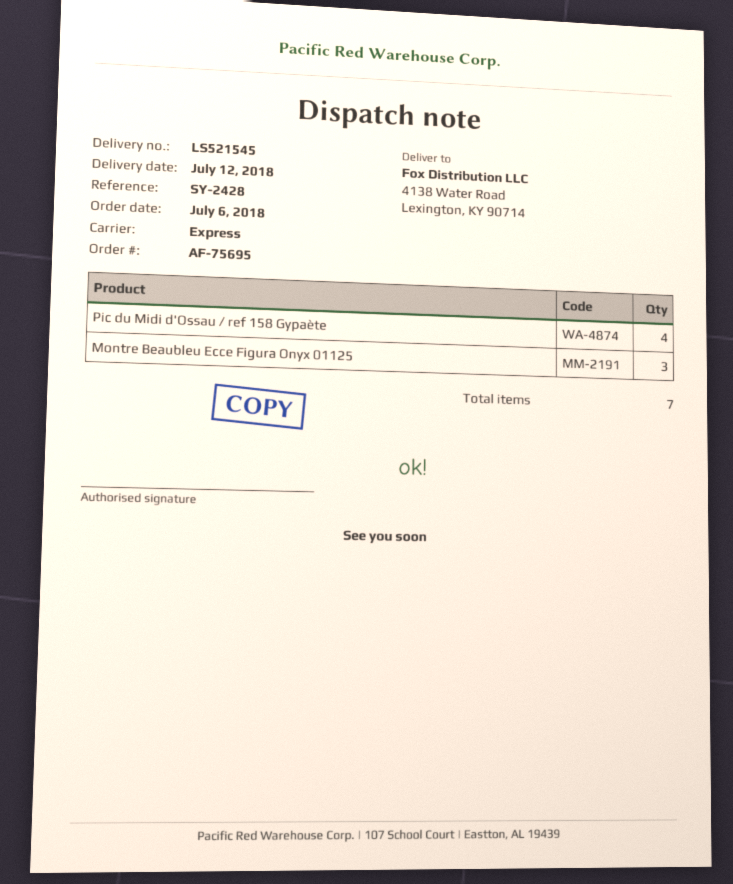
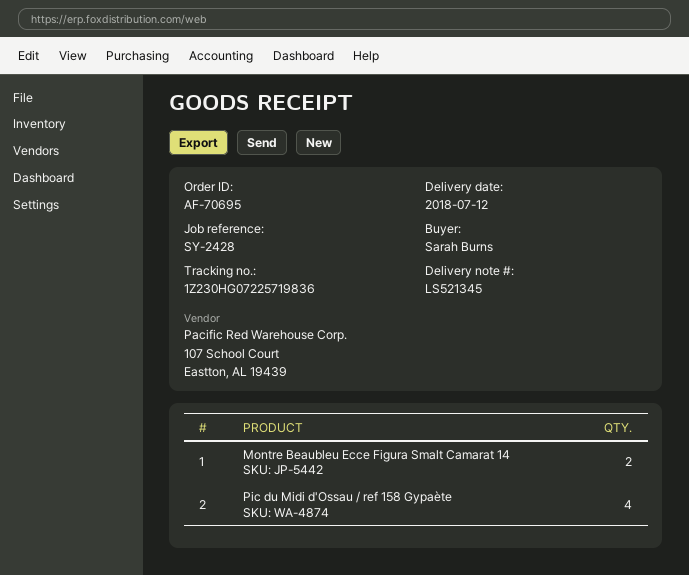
order number: AF-75695 -> AF-70695
delivery note number: LS521545 -> LS521345
Montre Beaubleu Ecce Figura Onyx 01125: 3 -> none
Montre Beaubleu Ecce Figura Smalt Camarat 14: none -> 2

